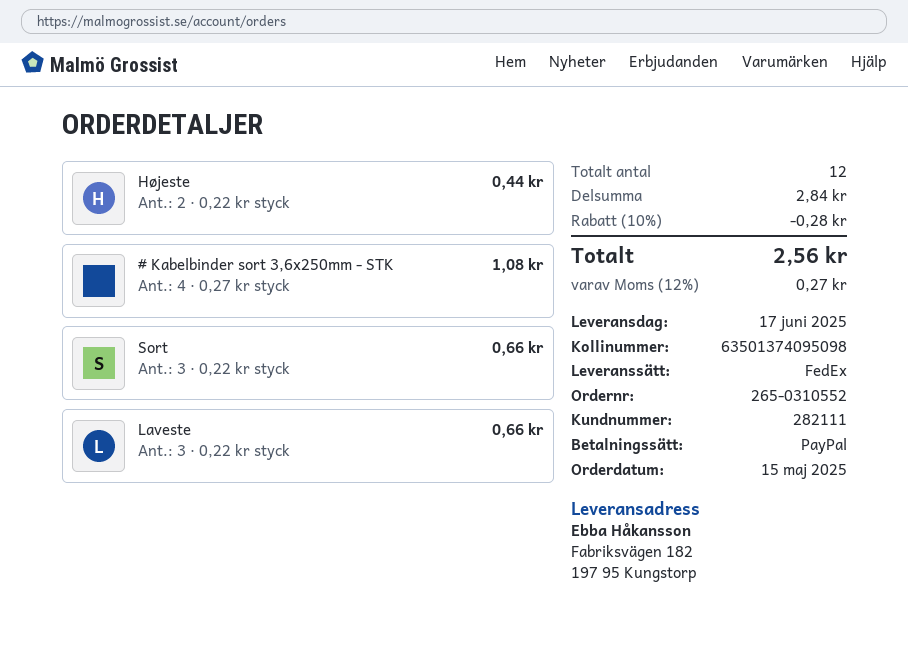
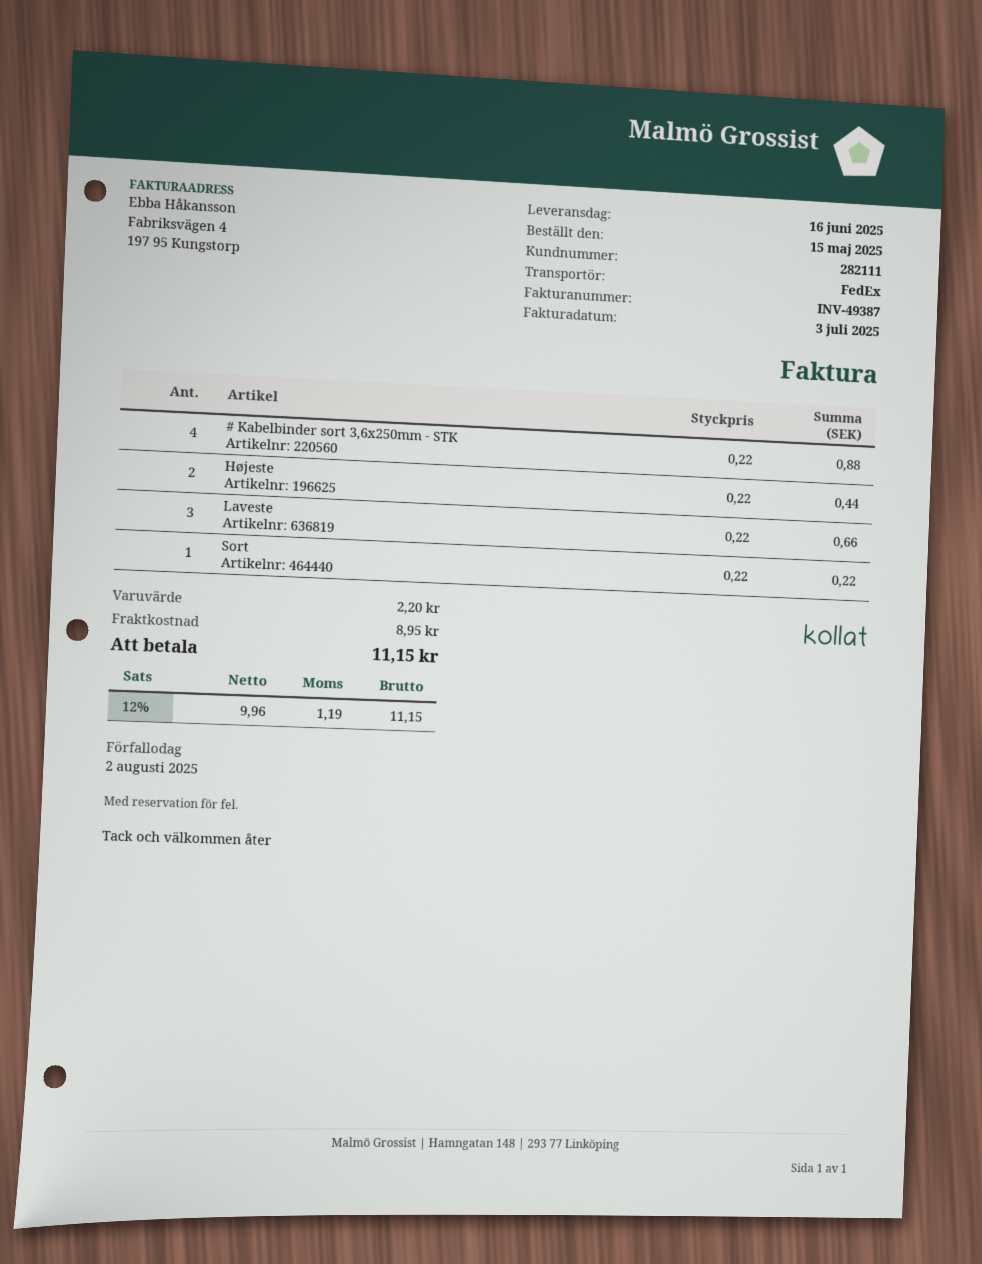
delivery date: 2025-06-17 -> 2025-06-16
# Kabelbinder sort 3,6x250mm - STK: 4 x 0.27 = 1.08 -> 4 x 0.22 = 0.88
Sort: 3 x 0.22 = 0.66 -> 1 x 0.22 = 0.22
subtotal: 2.84 -> 2.20
discount: 10% = 0.28 -> none
shipping: none -> 8.95
tax: 12% = 0.27 -> 12% = 1.19
total: 2.56 -> 11.15

